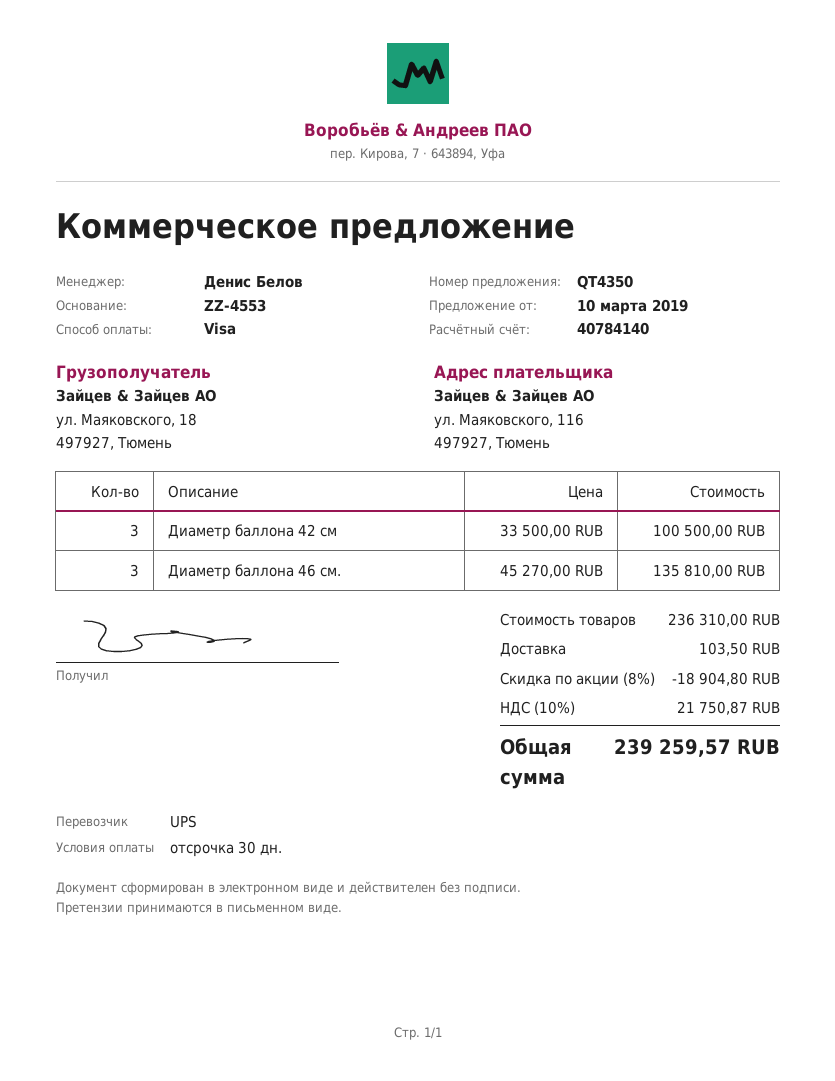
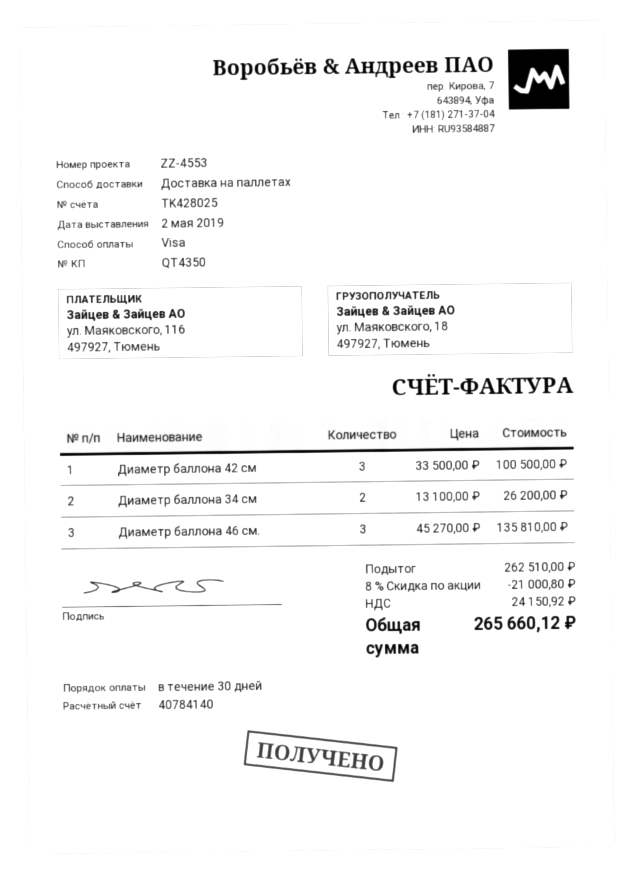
shipping method: UPS -> pallet freight
Диаметр баллона 34 см: none -> 2 x 13100.00 = 26200.00
subtotal: 236310.00 -> 262510.00
discount: 8% = 18904.80 -> 8% = 21000.80
shipping: 103.50 -> none
tax: 21750.87 -> 24150.92
total: 239259.57 -> 265660.12

